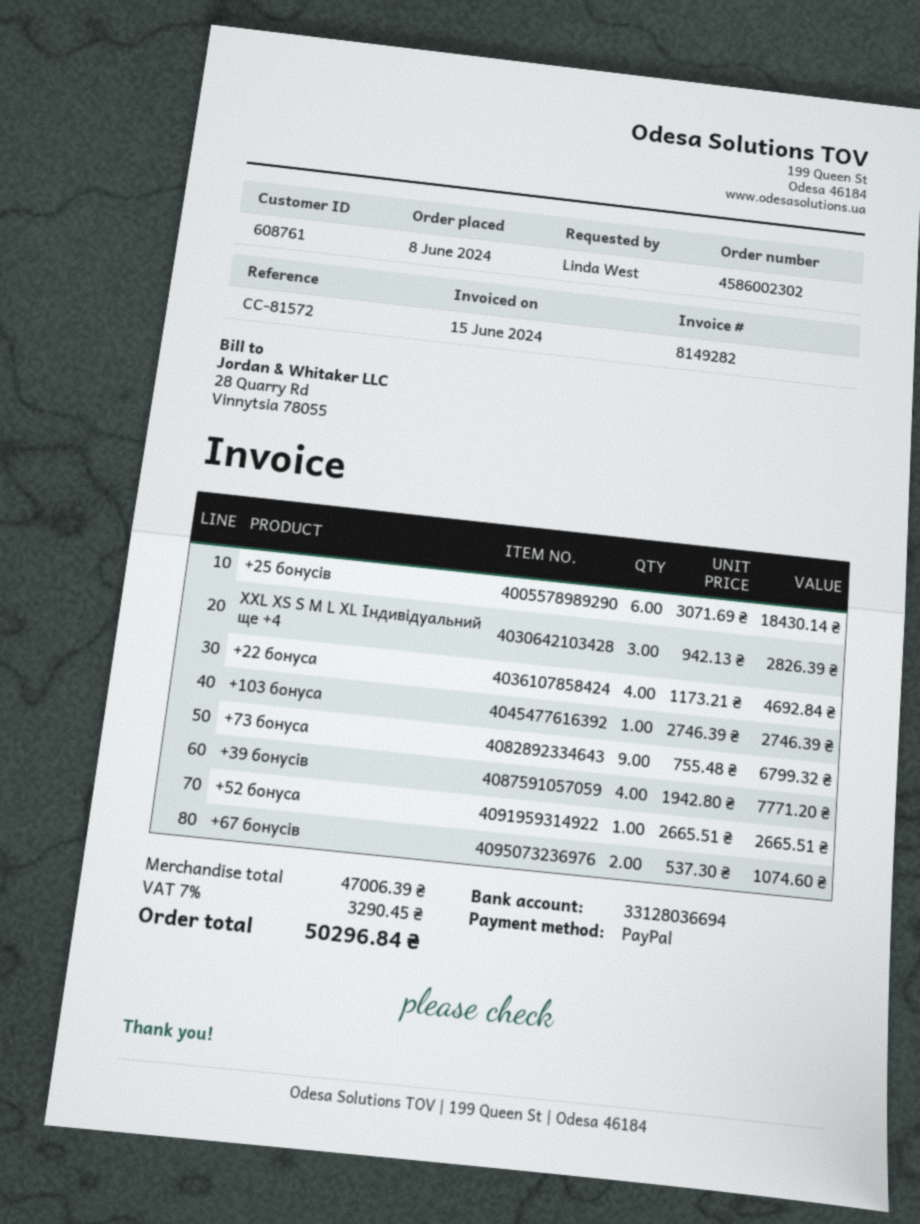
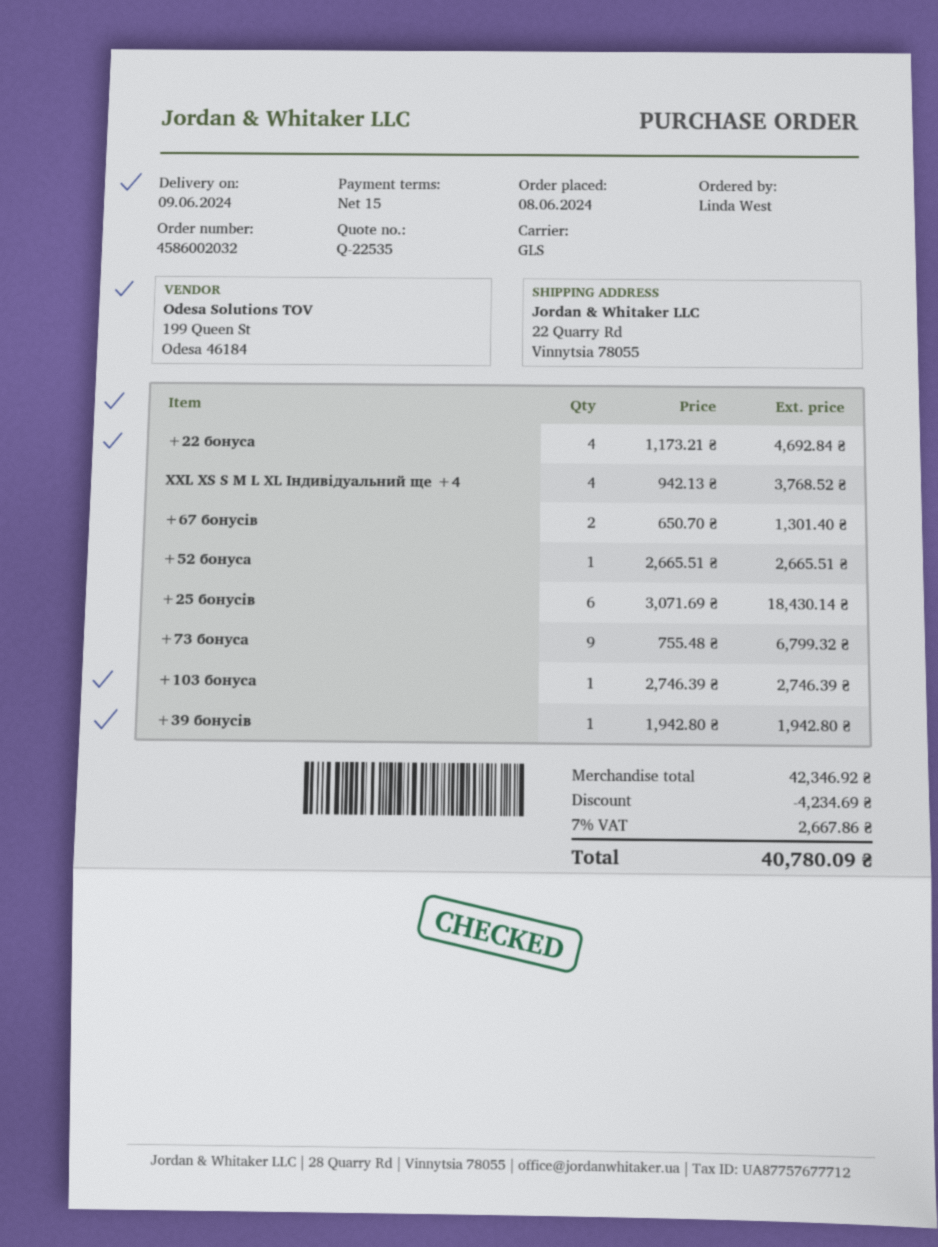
order number: 4586002302 -> 4586002032
XXL XS S M L XL Індивідуальний ще +4: 3 x 942.13 = 2826.39 -> 4 x 942.13 = 3768.52
+39 бонусів: 4 x 1942.80 = 7771.20 -> 1 x 1942.80 = 1942.80
+67 бонусів: 2 x 537.30 = 1074.60 -> 2 x 650.70 = 1301.40
subtotal: 47006.39 -> 42346.92
discount: none -> 4234.69
tax: 7% = 3290.45 -> 7% = 2667.86
total: 50296.84 -> 40780.09

